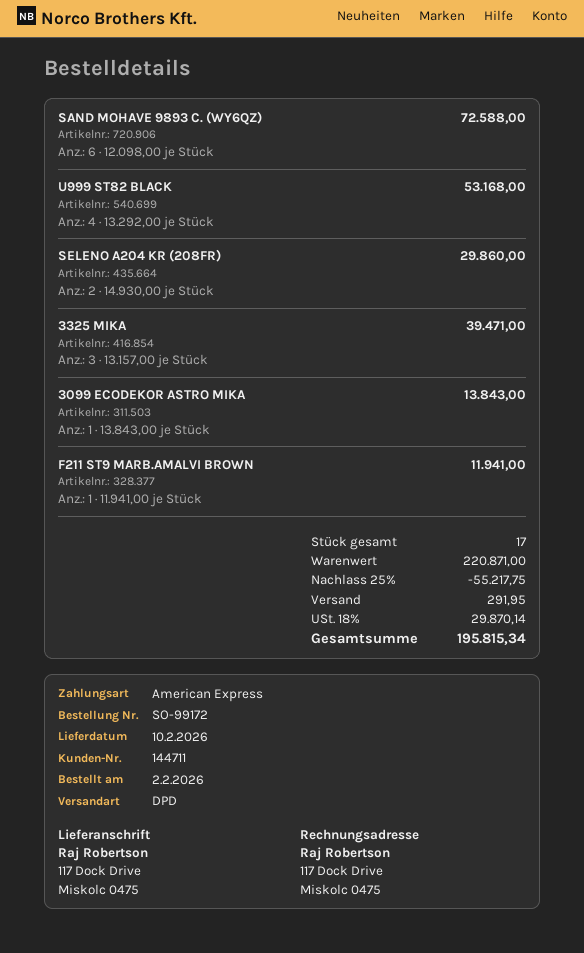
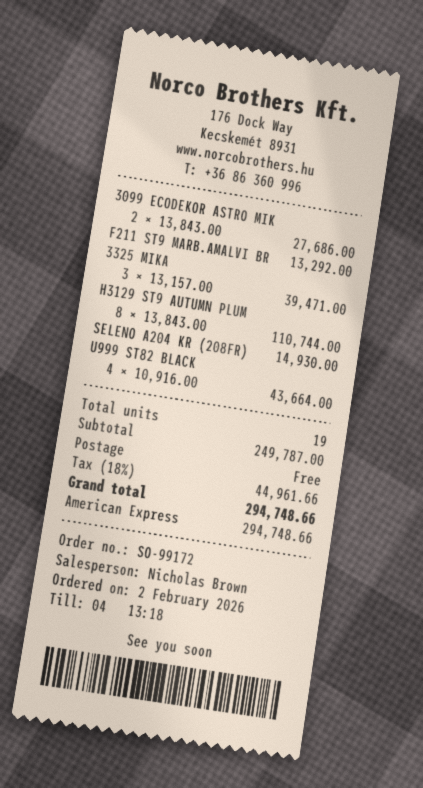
SAND MOHAVE 9893 C. (WY6QZ): 6 x 12098.00 = 72588.00 -> none
U999 ST82 BLACK: 4 x 13292.00 = 53168.00 -> 4 x 10916.00 = 43664.00
SELENO A204 KR (208FR): 2 x 14930.00 = 29860.00 -> 1 x 14930.00 = 14930.00
3099 ECODEKOR ASTRO MIKA: 1 x 13843.00 = 13843.00 -> 2 x 13843.00 = 27686.00
F211 ST9 MARB.AMALVI BROWN: 1 x 11941.00 = 11941.00 -> 1 x 13292.00 = 13292.00
H3129 ST9 AUTUMN PLUM: none -> 8 x 13843.00 = 110744.00
total quantity: 17 -> 19
subtotal: 220871.00 -> 249787.00
discount: 25% = 55217.75 -> none
shipping: 291.95 -> 0.00
tax: 18% = 29870.14 -> 18% = 44961.66
total: 195815.34 -> 294748.66

